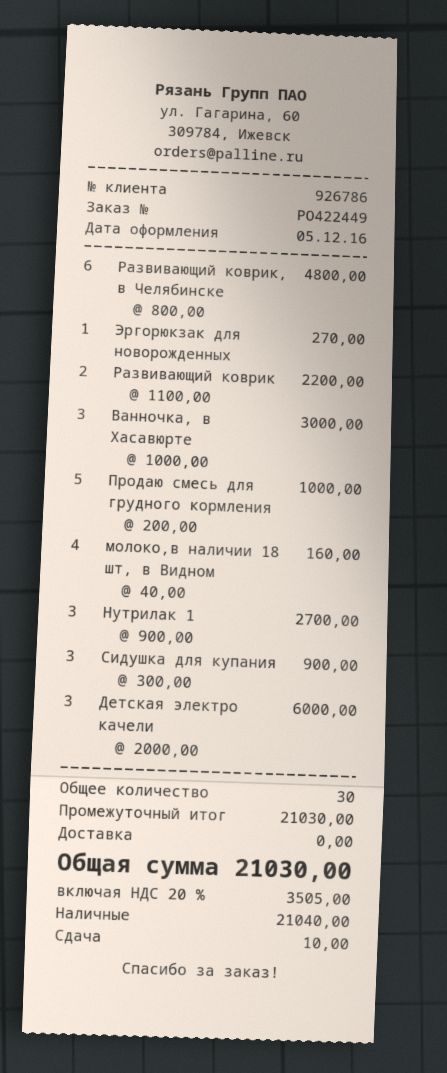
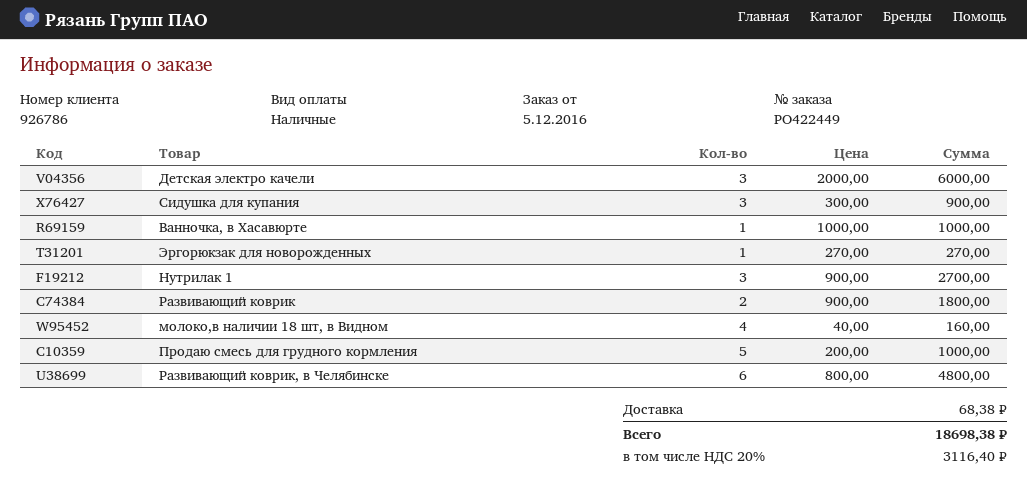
Развивающий коврик: 2 x 1100.00 = 2200.00 -> 2 x 900.00 = 1800.00
Ванночка, в Хасавюрте: 3 x 1000.00 = 3000.00 -> 1 x 1000.00 = 1000.00
shipping: 0.00 -> 68.38
tax: 20% = 3505.00 -> 20% = 3116.40
total: 21030.00 -> 18698.38

